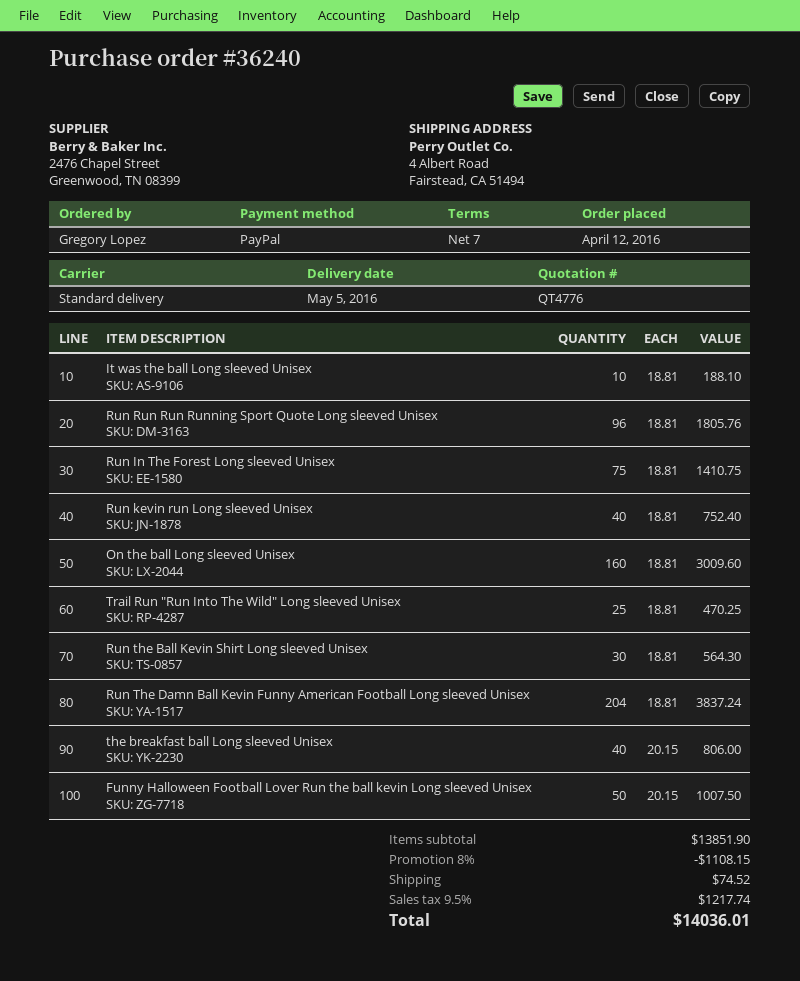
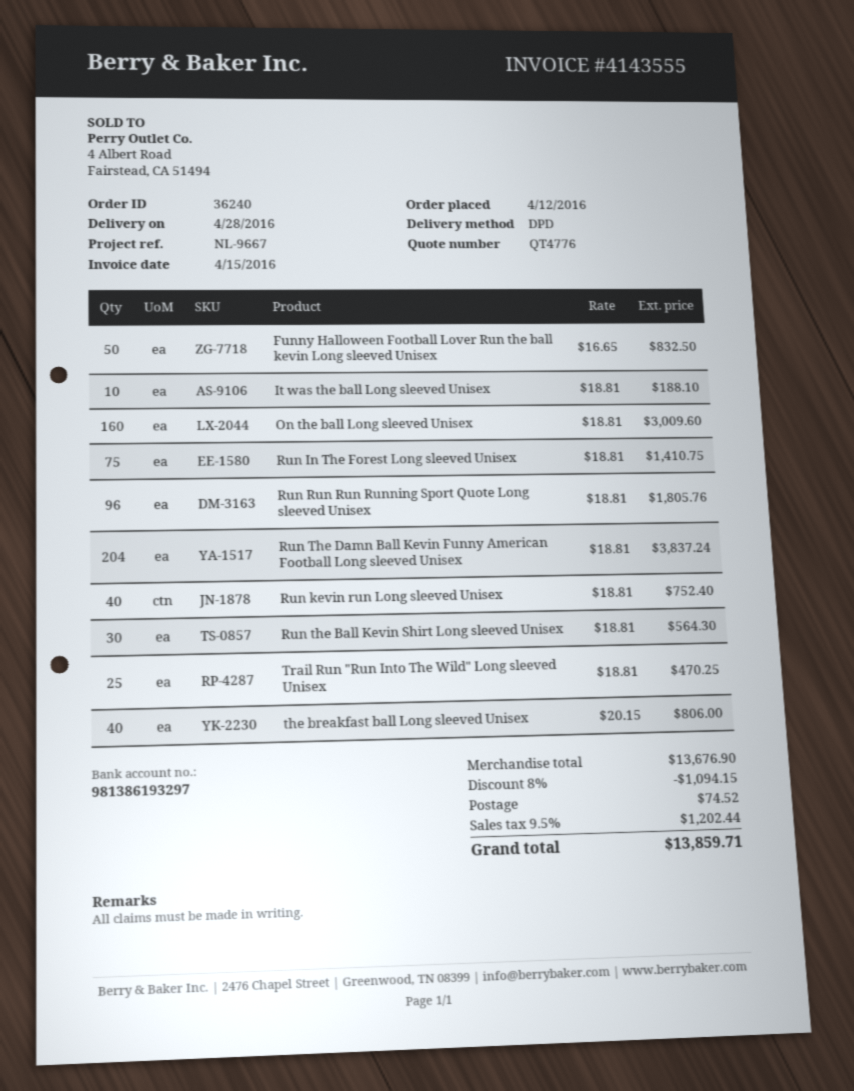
delivery date: 2016-05-05 -> 2016-04-28
shipping method: standard -> DPD
Funny Halloween Football Lover Run the ball kevin Long sleeved Unisex: 50 x 20.15 = 1007.50 -> 50 x 16.65 = 832.50
subtotal: 13851.90 -> 13676.90
discount: 8% = 1108.15 -> 8% = 1094.15
tax: 9.5% = 1217.74 -> 9.5% = 1202.44
total: 14036.01 -> 13859.71

